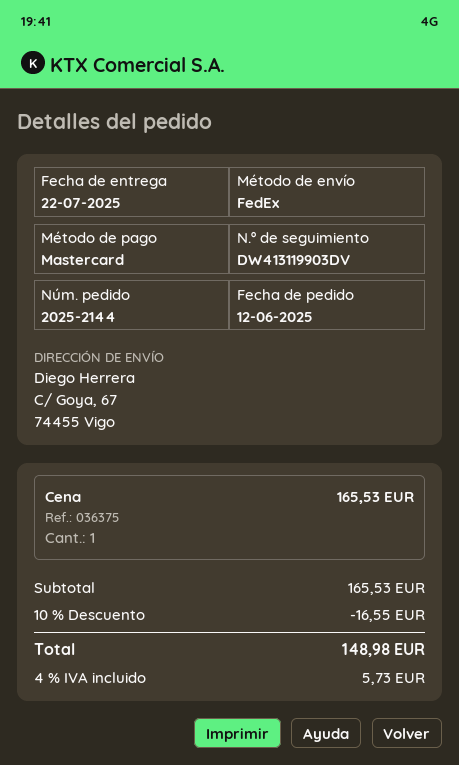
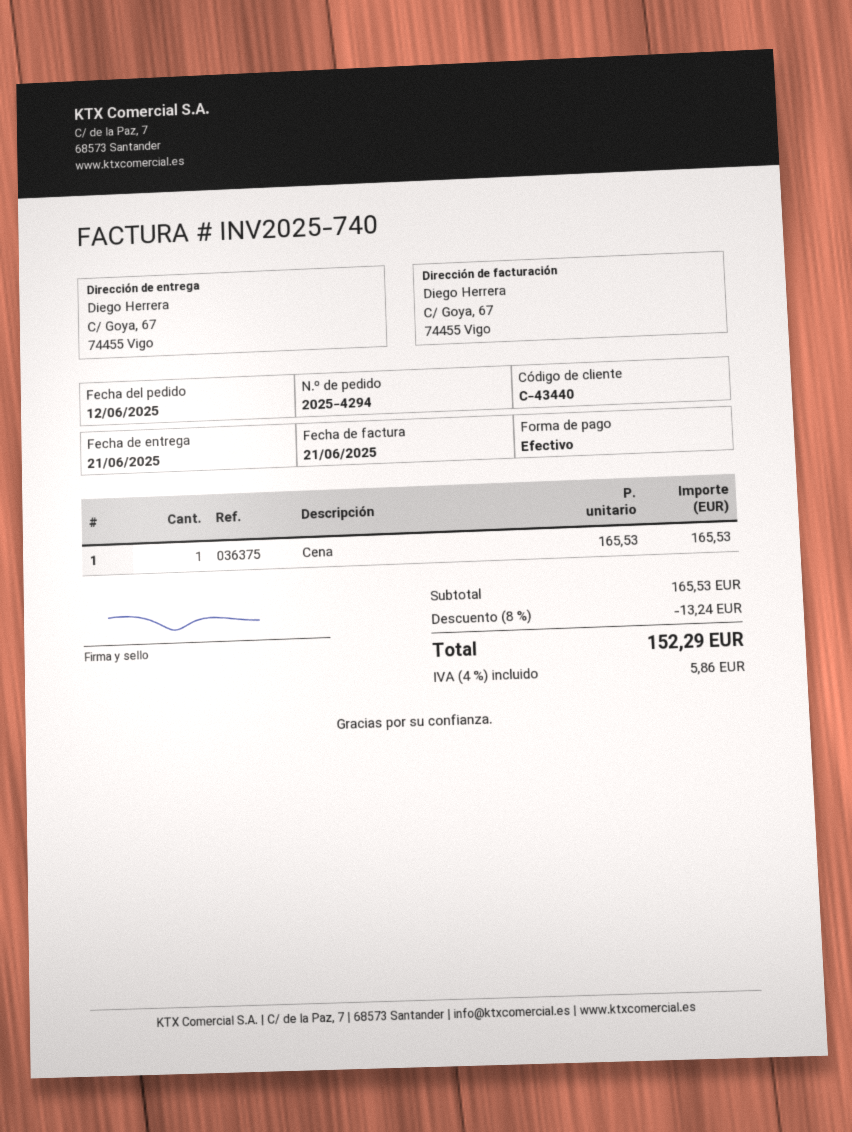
order number: 2025-2144 -> 2025-4294
delivery date: 2025-07-22 -> 2025-06-21
payment method: Mastercard -> cash
discount: 10% = 16.55 -> 8% = 13.24
tax: 4% = 5.73 -> 4% = 5.86
total: 148.98 -> 152.29

